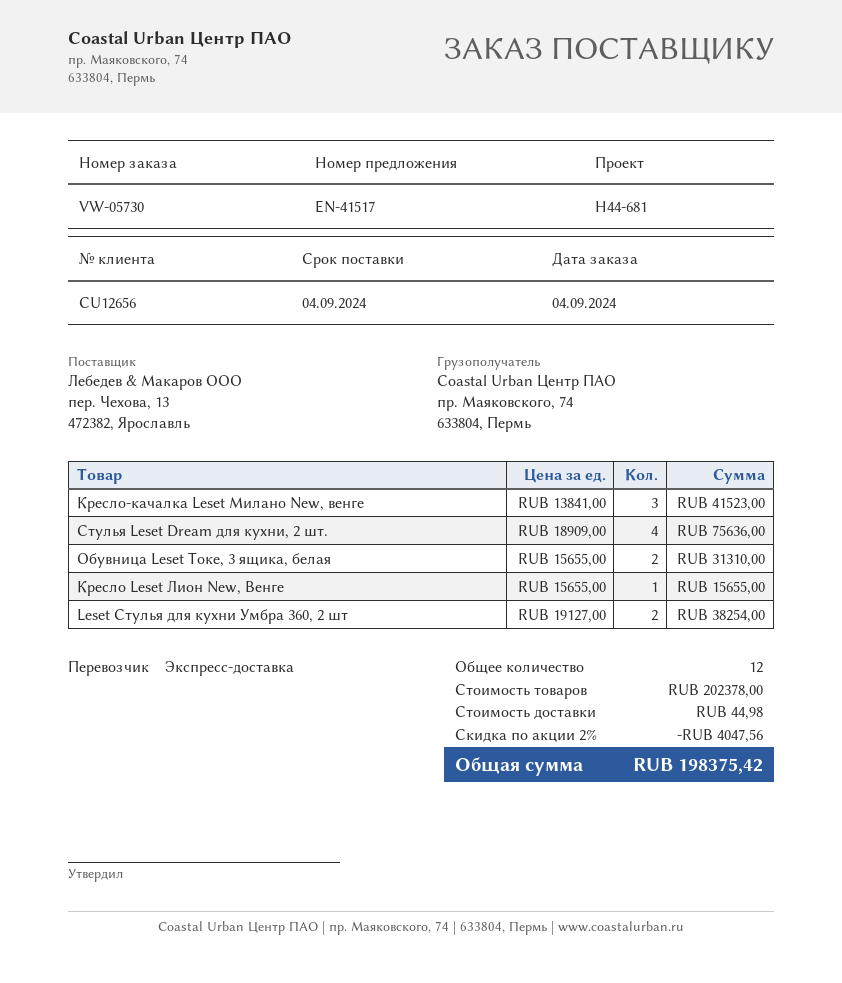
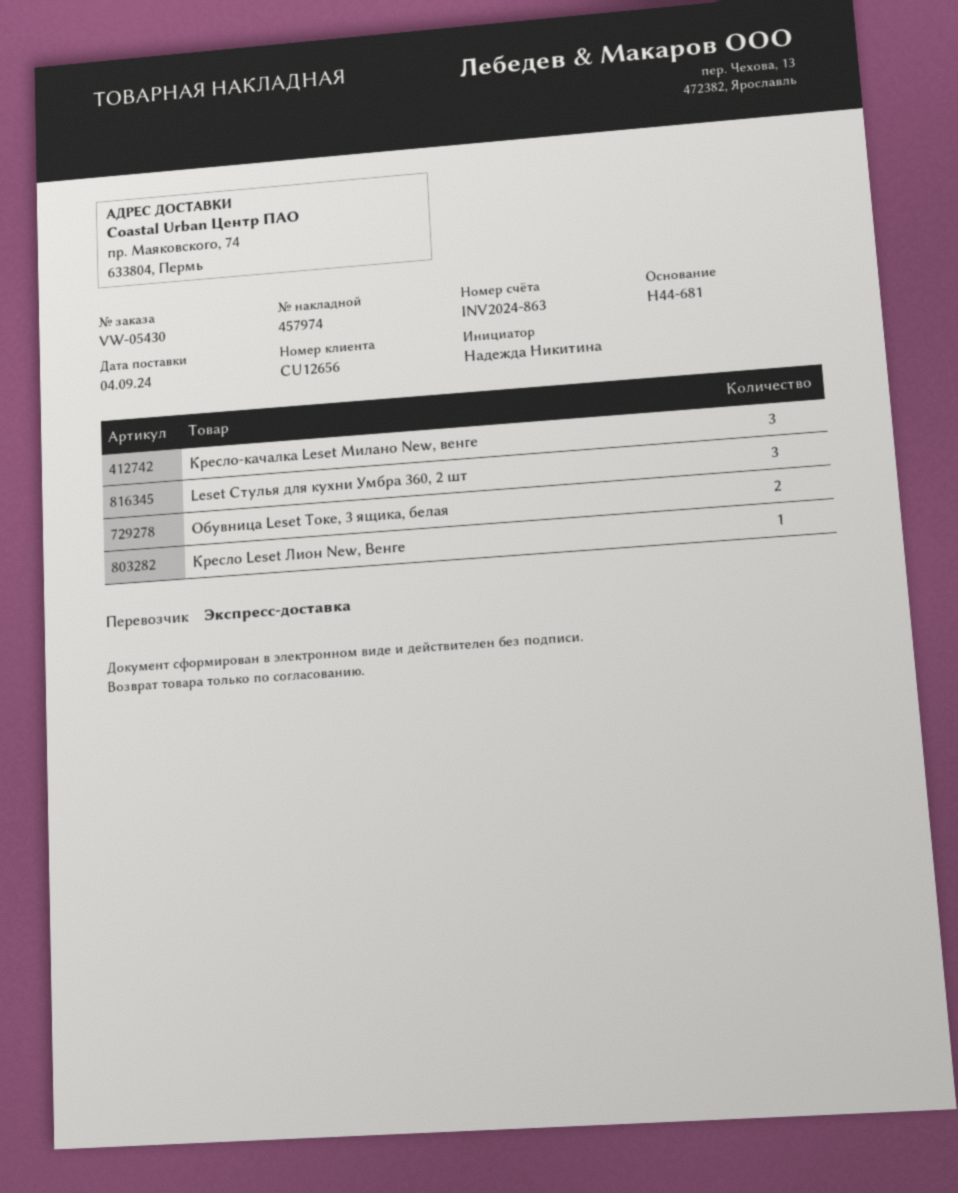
order number: VW-05730 -> VW-05430
Стулья Leset Dream для кухни, 2 шт.: 4 -> none
Leset Стулья для кухни Умбра 360, 2 шт: 2 -> 3

